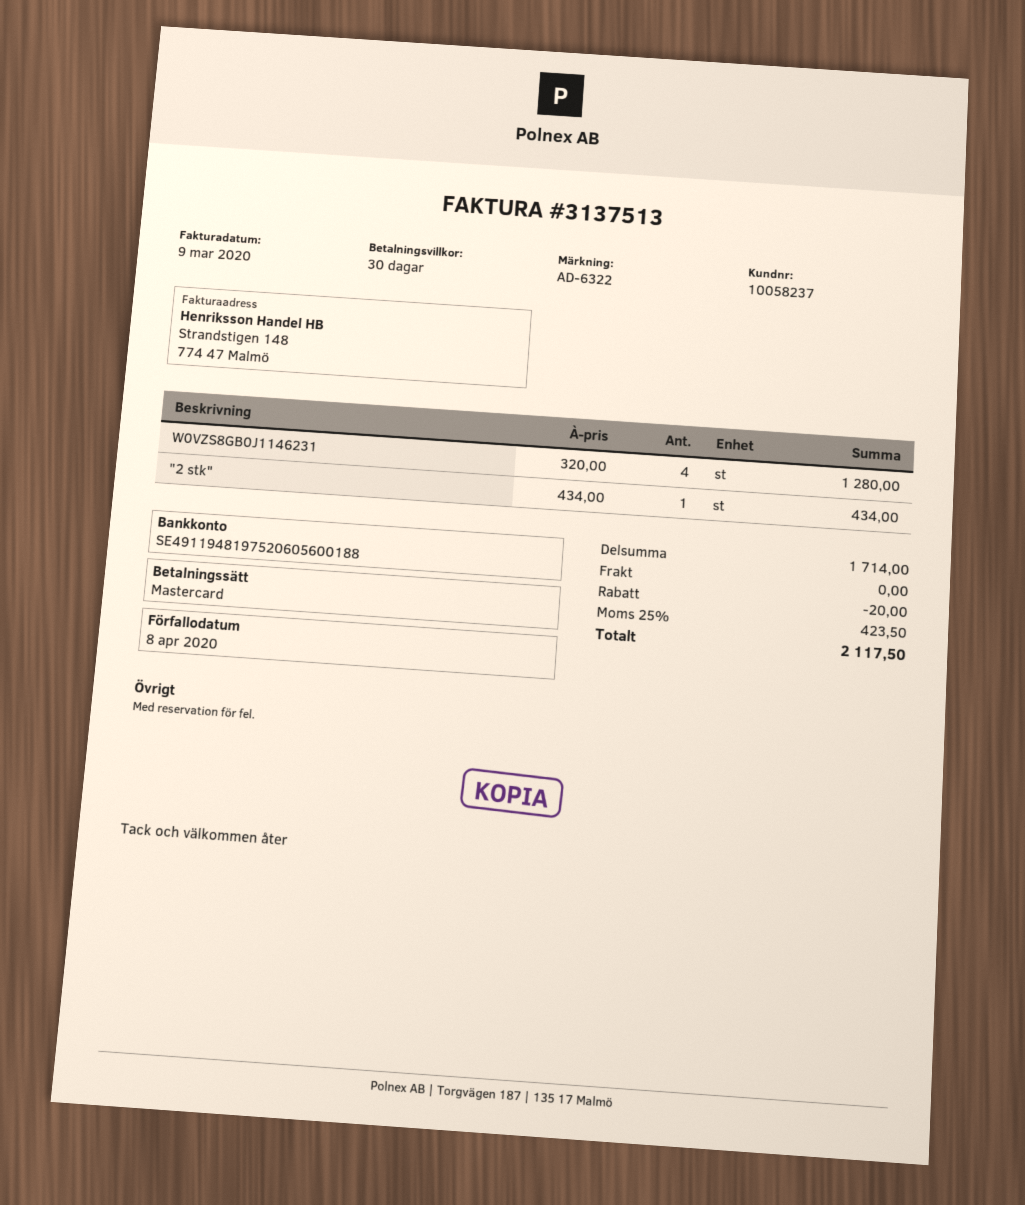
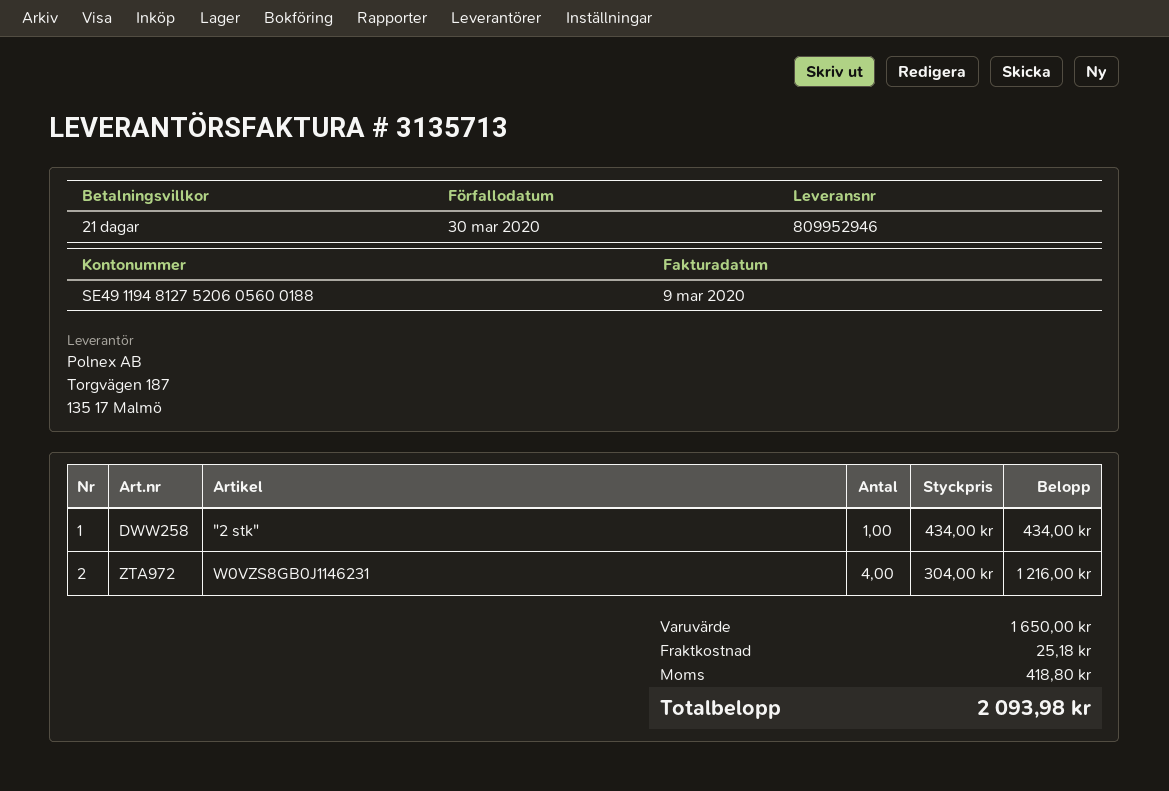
invoice number: 3137513 -> 3135713
payment terms: 30 days -> 21 days
due date: 2020-04-08 -> 2020-03-30
bank account: SE4911948197520605600188 -> SE4911948127520605600188
W0VZS8GB0J1146231: 4 x 320.00 = 1280.00 -> 4 x 304.00 = 1216.00
subtotal: 1714.00 -> 1650.00
discount: 20.00 -> none
shipping: 0.00 -> 25.18
tax: 423.50 -> 418.80
total: 2117.50 -> 2093.98

